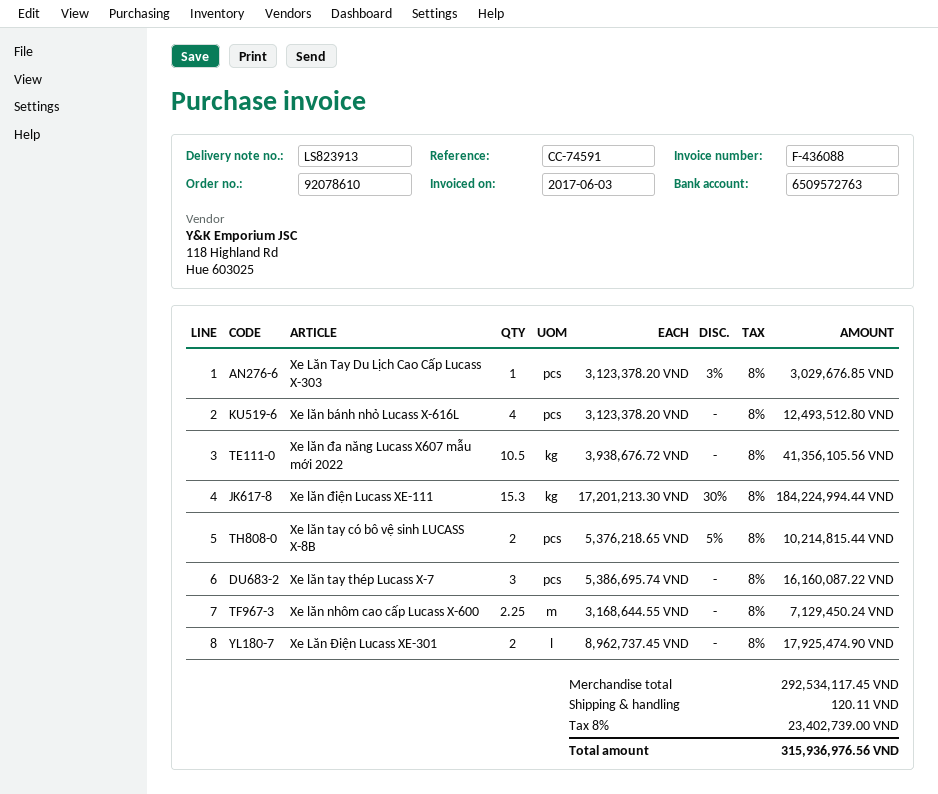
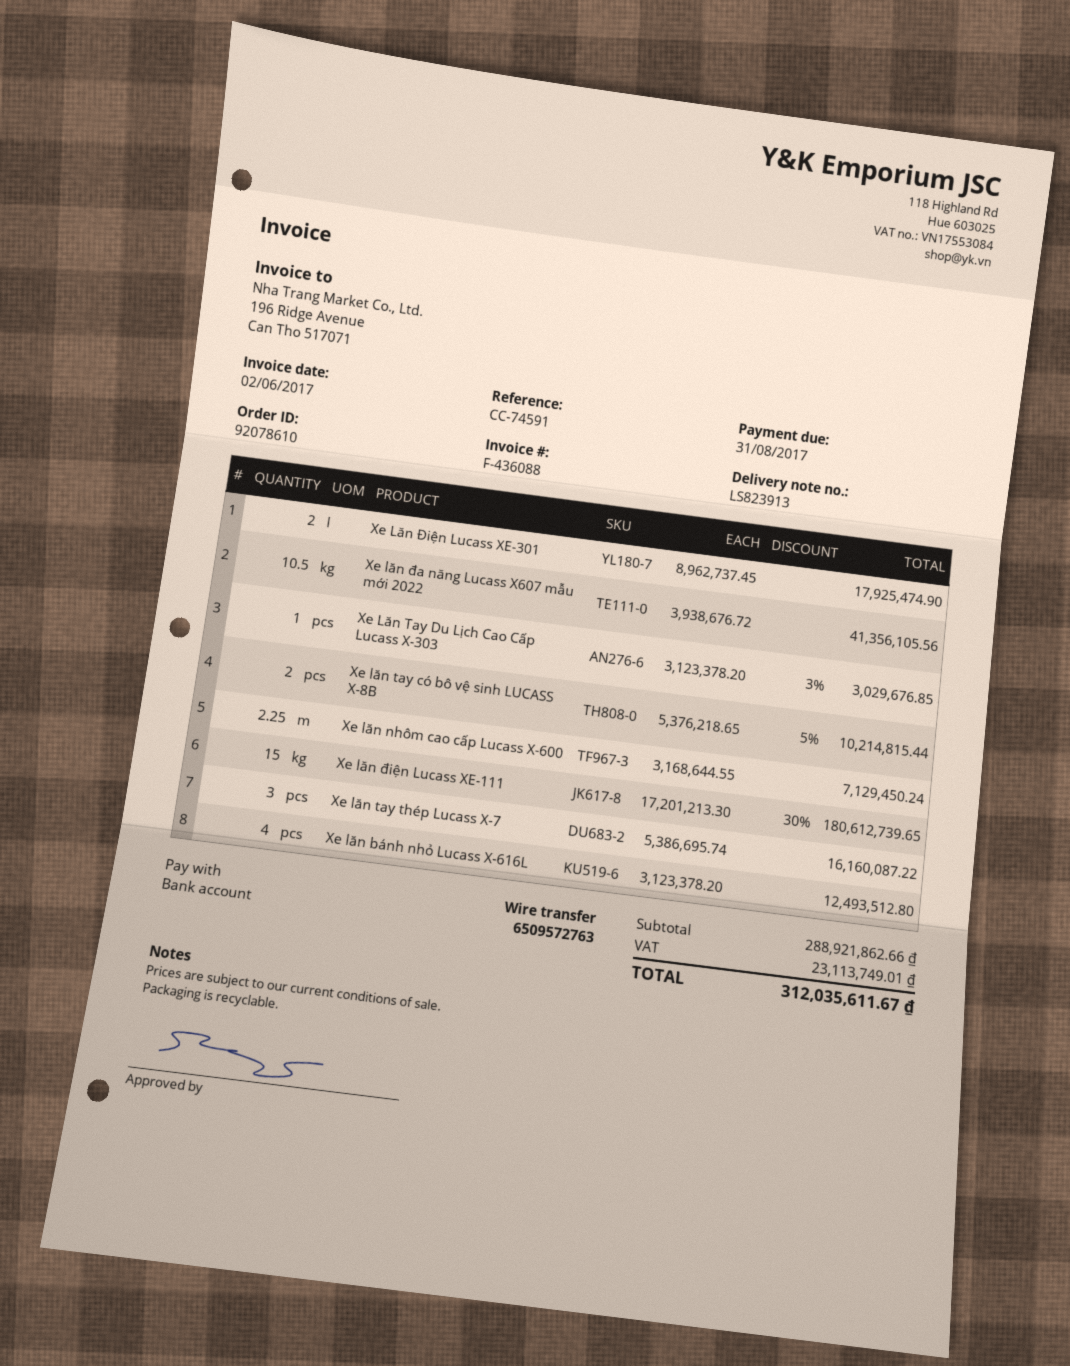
invoice date: 2017-06-03 -> 2017-06-02
Xe lăn điện Lucass XE-111: 15.3 x 17201213.30 - 30% = 184224994.44 -> 15 x 17201213.30 - 30% = 180612739.65
subtotal: 292534117.45 -> 288921862.66
shipping: 120.11 -> none
tax: 23402739.00 -> 23113749.01
total: 315936976.56 -> 312035611.67

